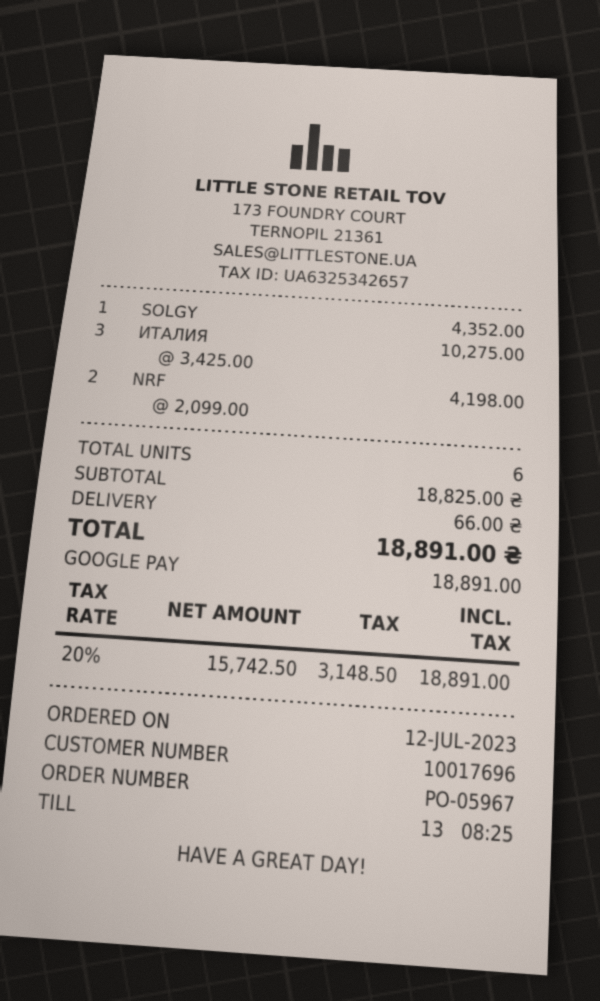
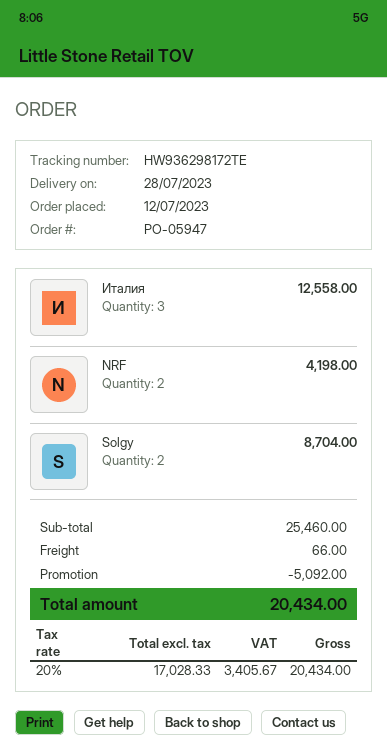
order number: PO-05967 -> PO-05947
SOLGY: 1 for 4352.00 -> 2 for 8704.00
ИТАЛИЯ: 3 for 10275.00 -> 3 for 12558.00
subtotal: 18825.00 -> 25460.00
discount: none -> 5092.00
net: 15742.50 -> 17028.33
tax: 20% = 3148.50 -> 20% = 3405.67
total: 18891.00 -> 20434.00

